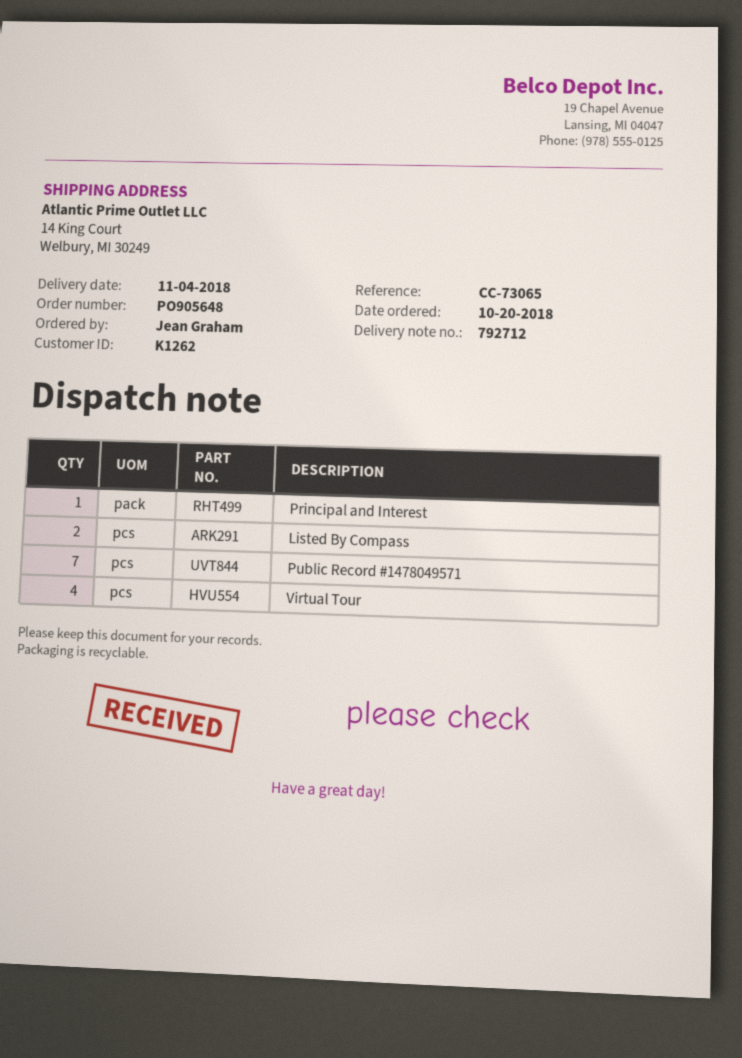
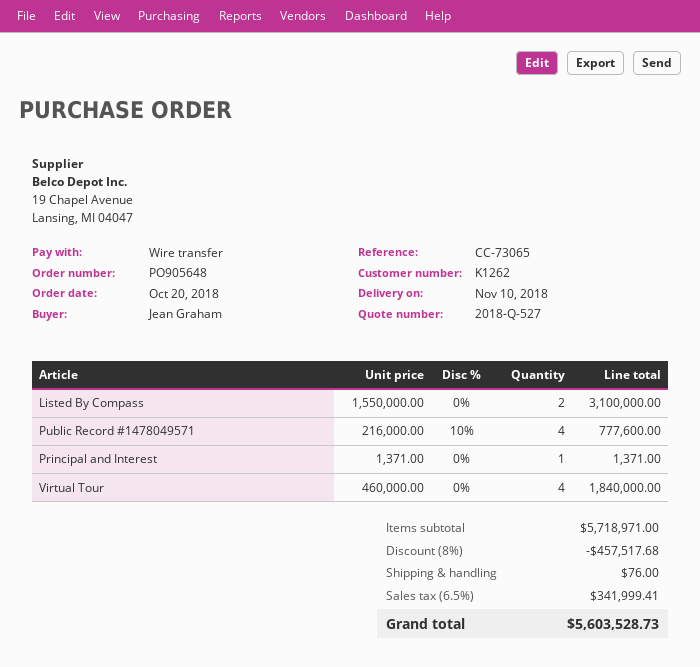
delivery date: 2018-11-04 -> 2018-11-10
Public Record #1478049571: 7 -> 4

